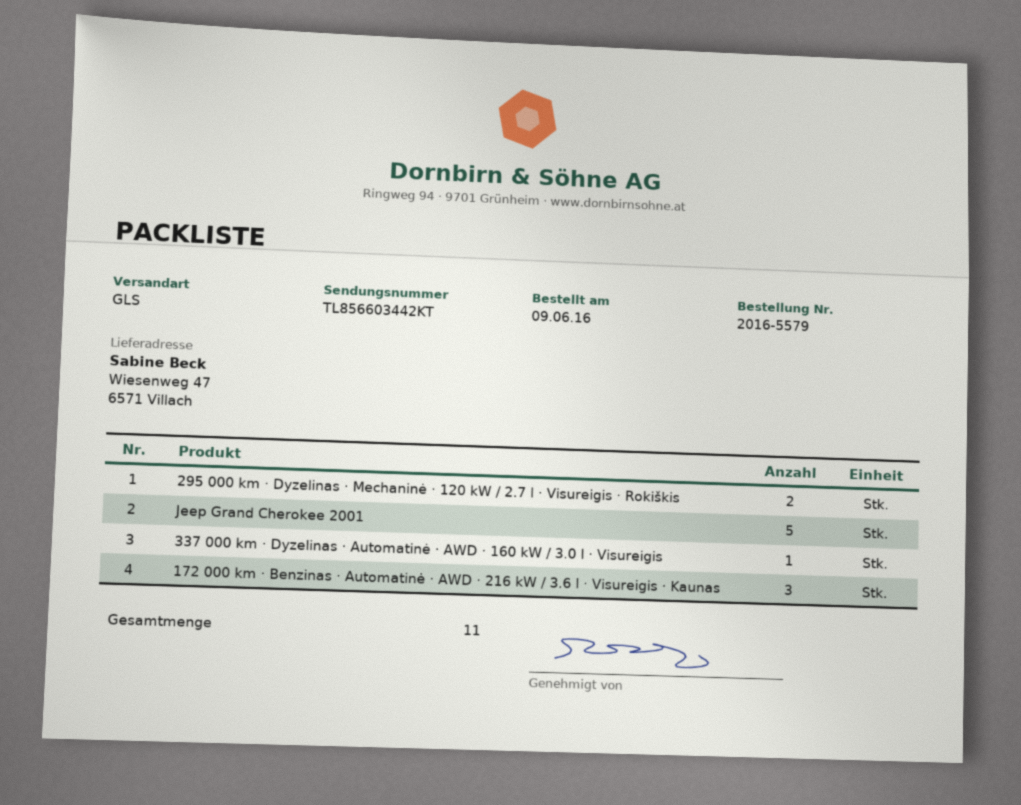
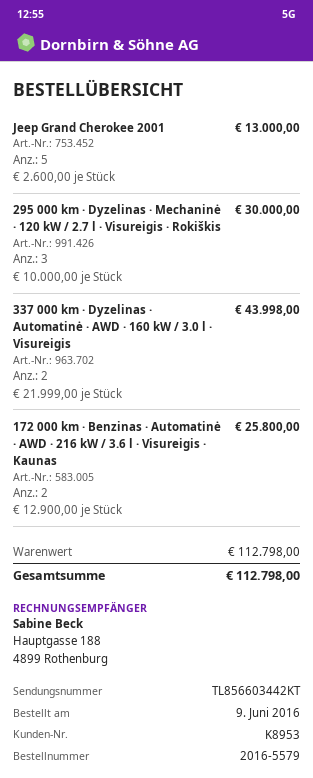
295 000 km · Dyzelinas · Mechaninė · 120 kW / 2.7 l · Visureigis · Rokiškis: 2 -> 3
337 000 km · Dyzelinas · Automatinė · AWD · 160 kW / 3.0 l · Visureigis: 1 -> 2
172 000 km · Benzinas · Automatinė · AWD · 216 kW / 3.6 l · Visureigis · Kaunas: 3 -> 2

